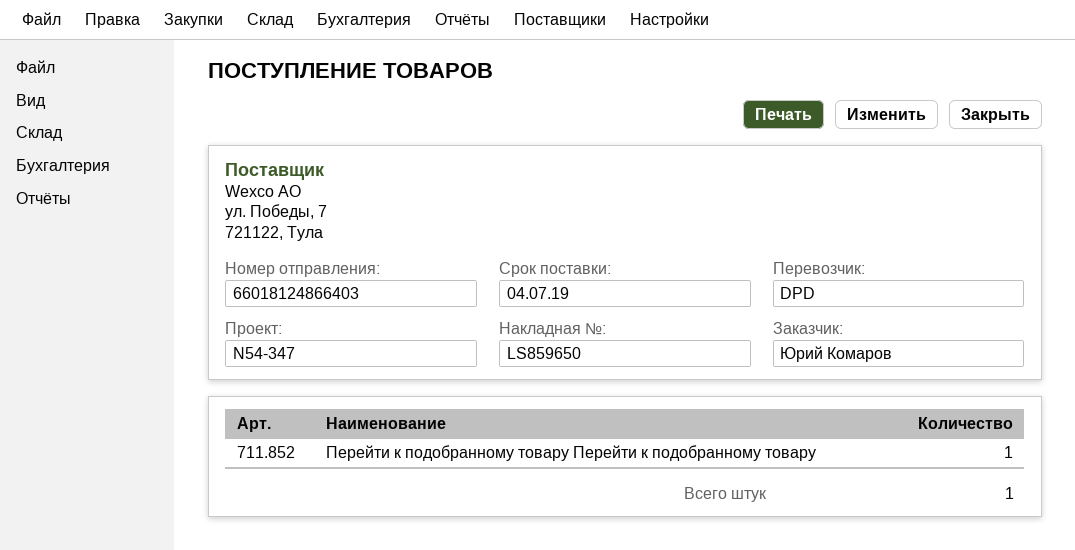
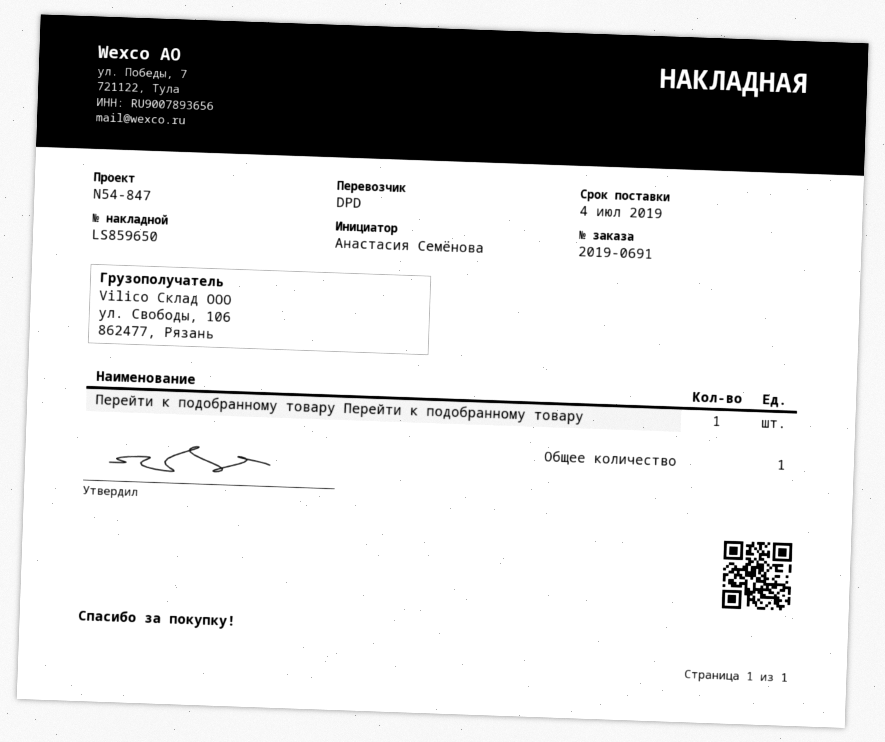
reference: N54-347 -> N54-847
ordered by: Юрий Комаров -> Анастасия Семёнова

